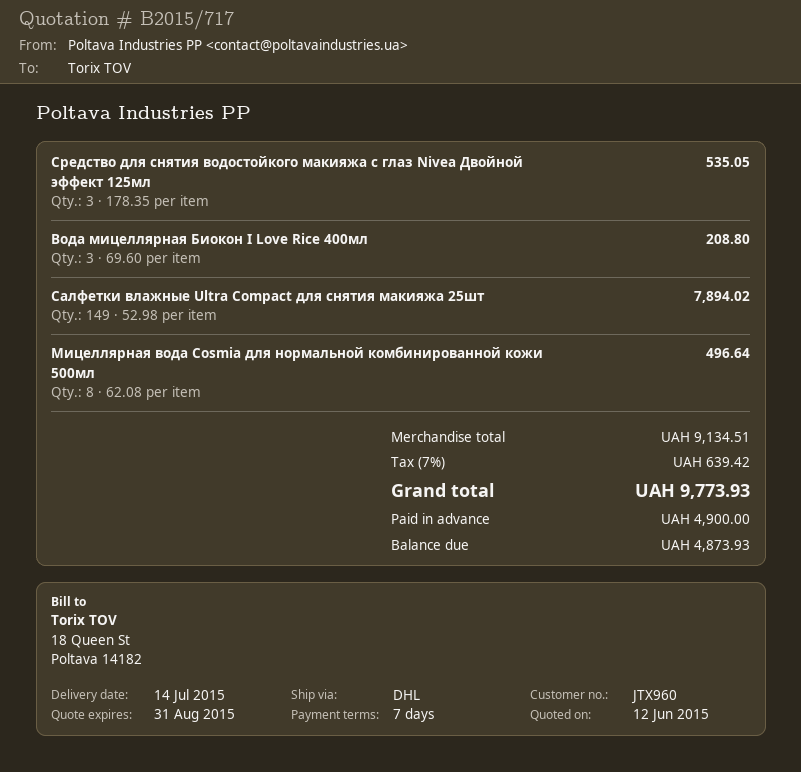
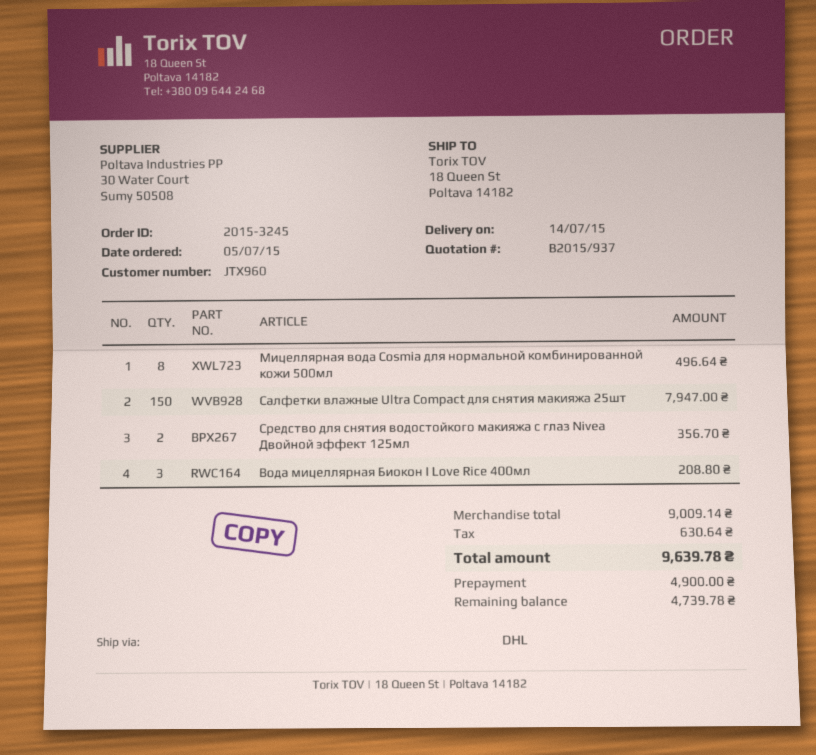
quote number: B2015/717 -> B2015/937
Средство для снятия водостойкого макияжа с глаз Nivea Двойной эффект 125мл: 3 for 535.05 -> 2 for 356.70
Салфетки влажные Ultra Compact для снятия макияжа 25шт: 149 for 7894.02 -> 150 for 7947.00
subtotal: 9134.51 -> 9009.14
tax: 639.42 -> 630.64
total: 9773.93 -> 9639.78
balance: 4873.93 -> 4739.78

